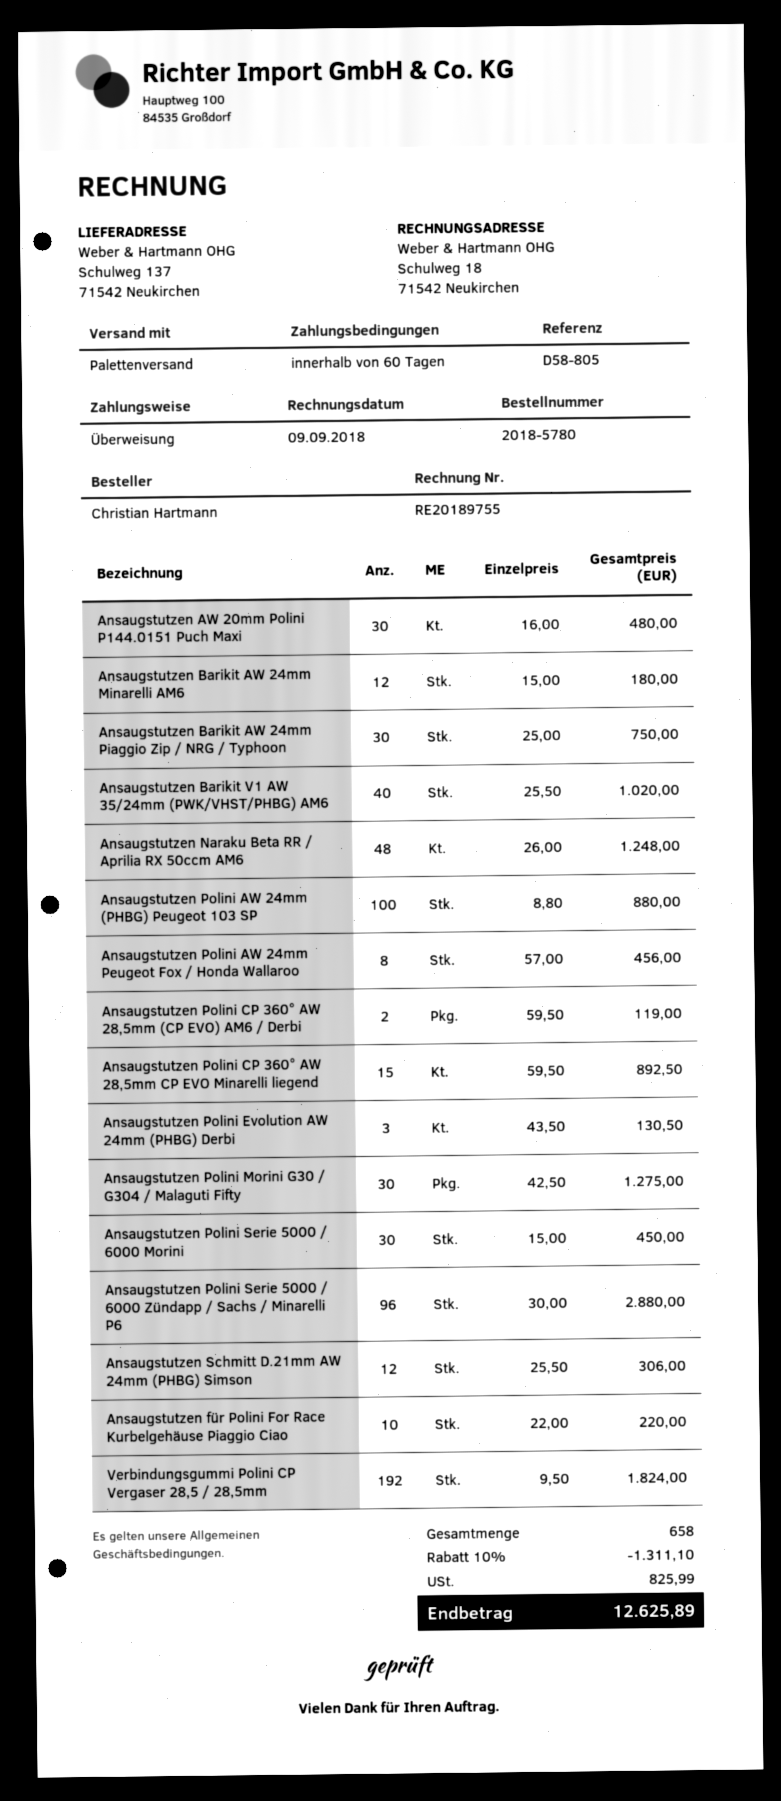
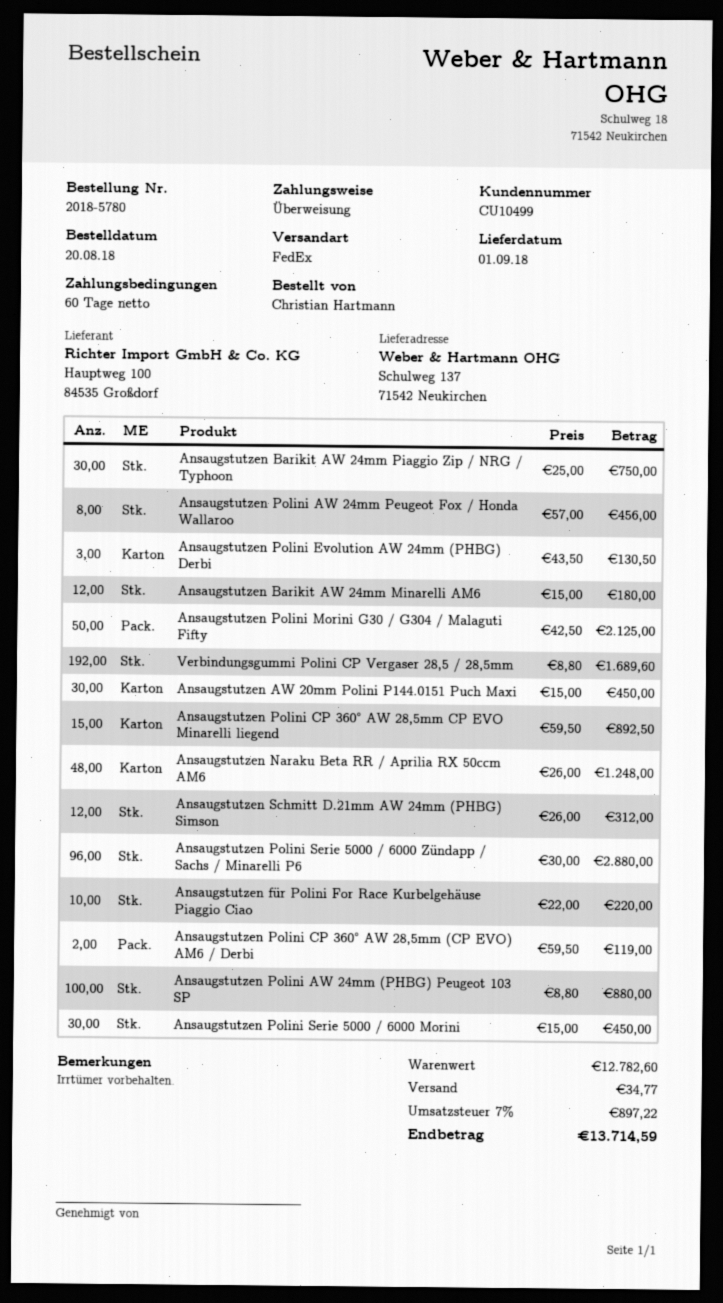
shipping method: pallet freight -> FedEx
Ansaugstutzen AW 20mm Polini P144.0151 Puch Maxi: 30 x 16.00 = 480.00 -> 30 x 15.00 = 450.00
Ansaugstutzen Barikit V1 AW 35/24mm (PWK/VHST/PHBG) AM6: 40 x 25.50 = 1020.00 -> none
Ansaugstutzen Polini Morini G30 / G304 / Malaguti Fifty: 30 x 42.50 = 1275.00 -> 50 x 42.50 = 2125.00
Ansaugstutzen Schmitt D.21mm AW 24mm (PHBG) Simson: 12 x 25.50 = 306.00 -> 12 x 26.00 = 312.00
Verbindungsgummi Polini CP Vergaser 28,5 / 28,5mm: 192 x 9.50 = 1824.00 -> 192 x 8.80 = 1689.60
discount: 10% = 1311.10 -> none
shipping: none -> 34.77
tax: 825.99 -> 897.22
total: 12625.89 -> 13714.59

